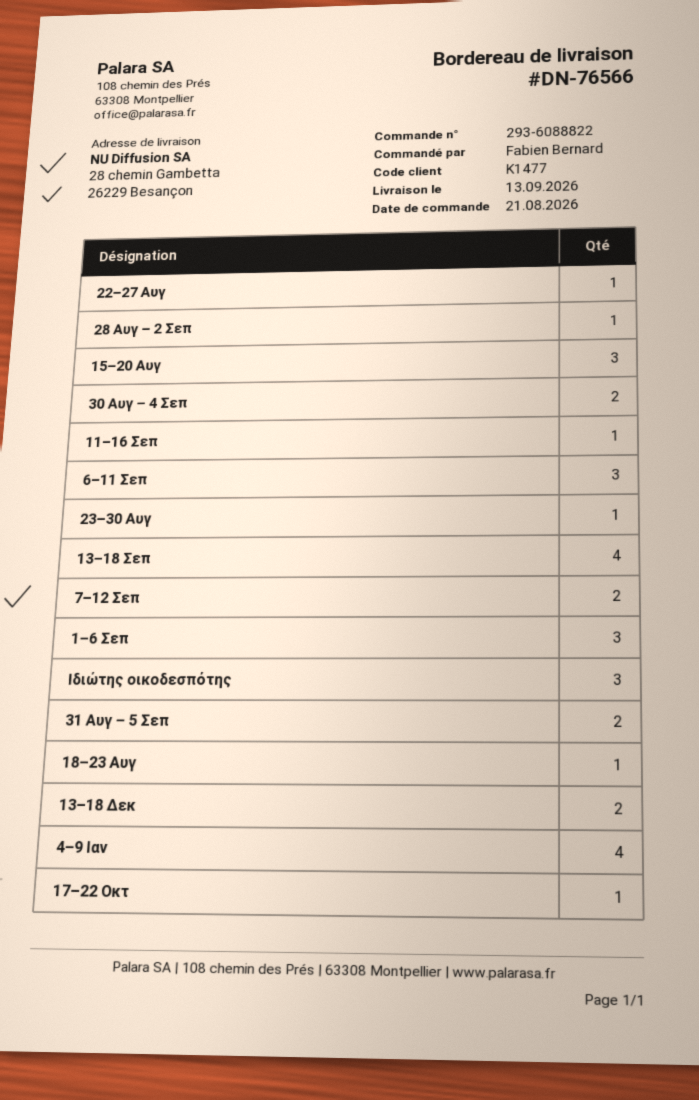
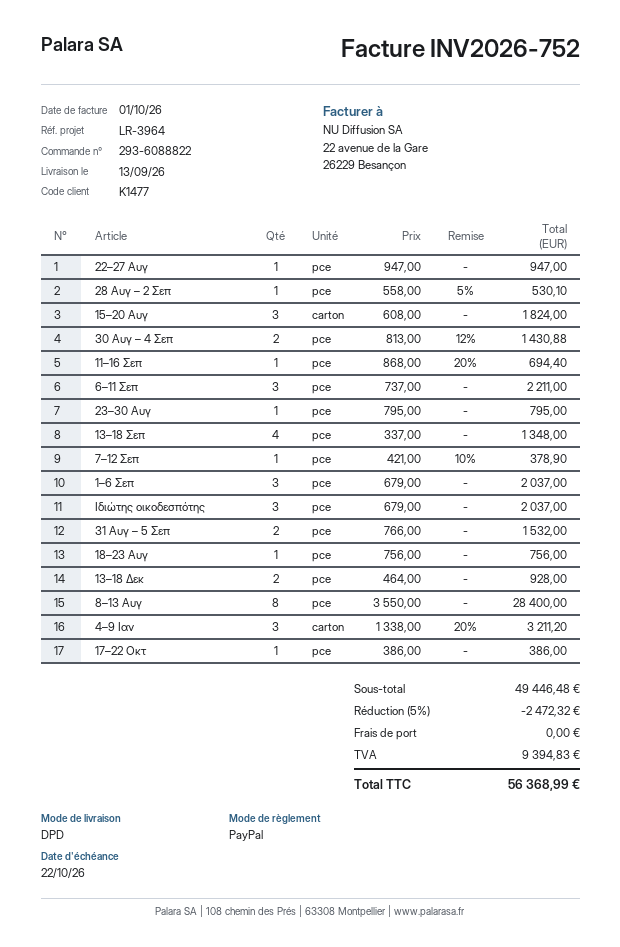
7–12 Σεπ: 2 -> 1
4–9 Ιαν: 4 -> 3
8–13 Αυγ: none -> 8

